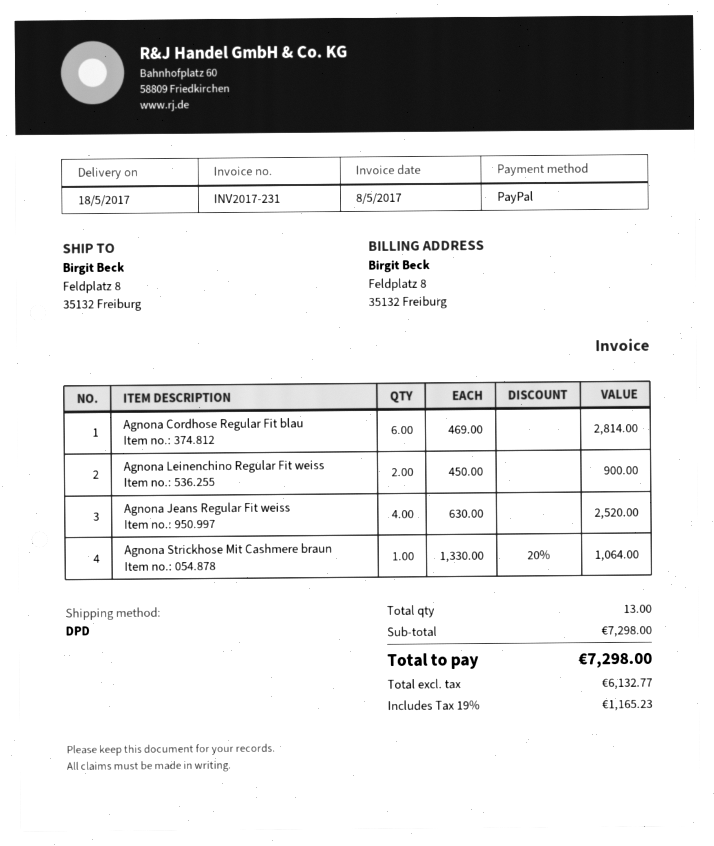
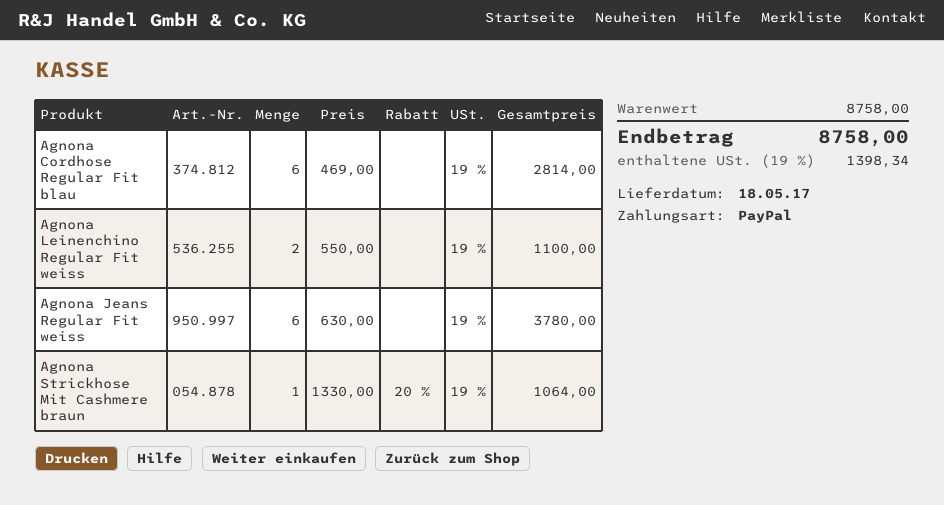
Agnona Leinenchino Regular Fit weiss: 2 x 450.00 = 900.00 -> 2 x 550.00 = 1100.00
Agnona Jeans Regular Fit weiss: 4 x 630.00 = 2520.00 -> 6 x 630.00 = 3780.00
subtotal: 7298.00 -> 8758.00
tax: 19% = 1165.23 -> 19% = 1398.34
total: 7298.00 -> 8758.00

